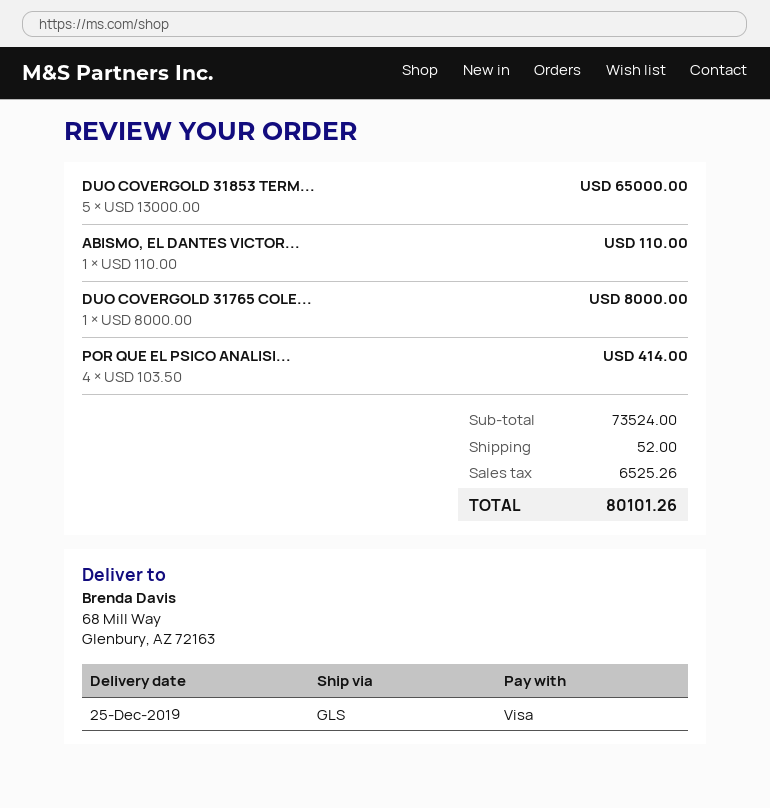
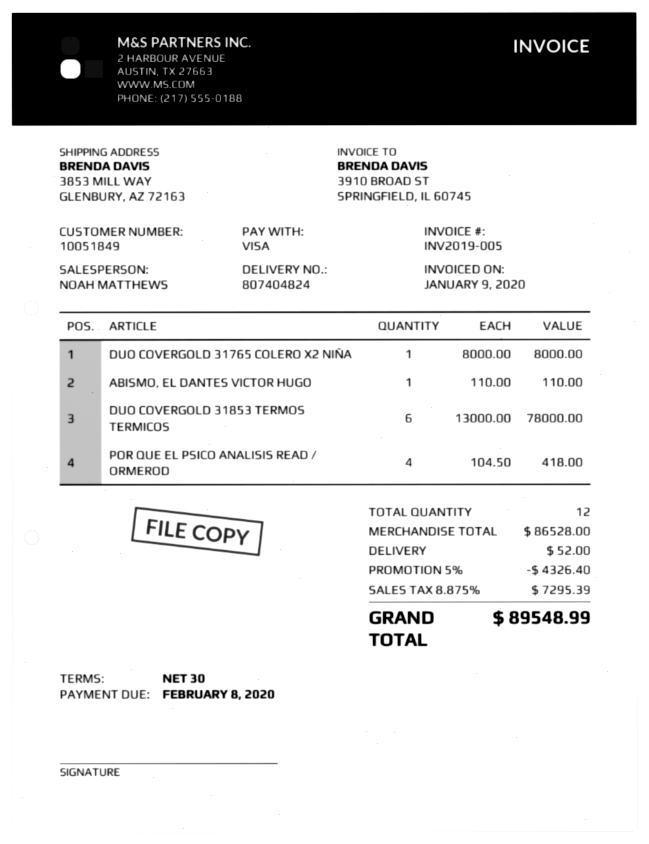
ship to: 68 Mill Way, Glenbury, AZ 72163 -> 3853 MILL WAY, GLENBURY, AZ 72163
DUO COVERGOLD 31853 TERM...: 5 x 13000.00 = 65000.00 -> 6 x 13000.00 = 78000.00
POR QUE EL PSICO ANALISI...: 4 x 103.50 = 414.00 -> 4 x 104.50 = 418.00
subtotal: 73524.00 -> 86528.00
discount: none -> 5% = 4326.40
tax: 6525.26 -> 7295.39
total: 80101.26 -> 89548.99

